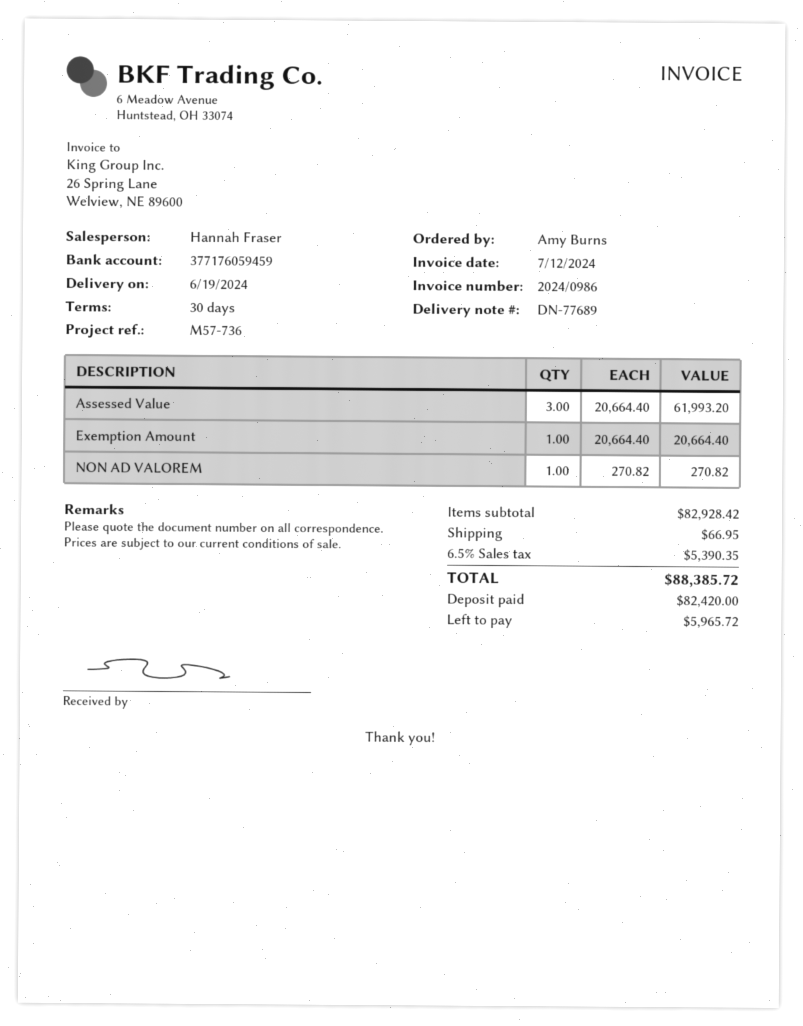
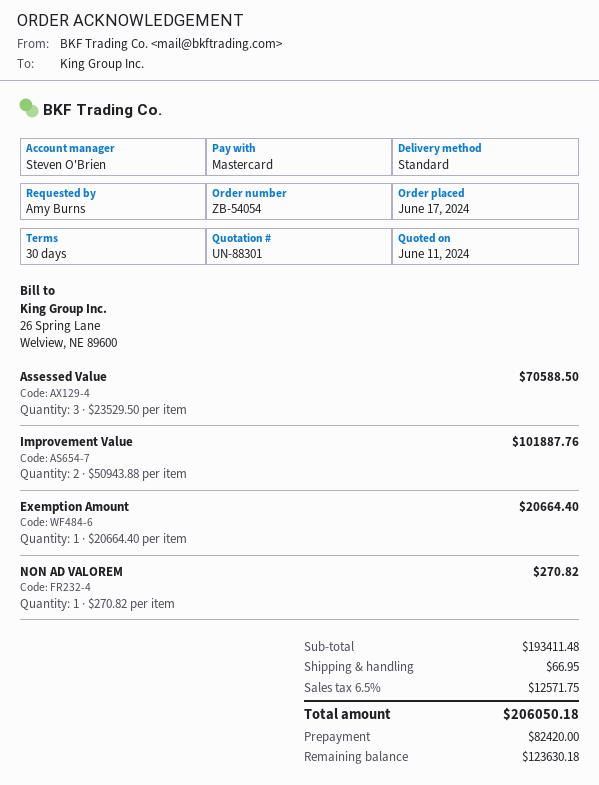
sales rep: Hannah Fraser -> Steven O'Brien
Assessed Value: 3 x 20664.40 = 61993.20 -> 3 x 23529.50 = 70588.50
Improvement Value: none -> 2 x 50943.88 = 101887.76
subtotal: 82928.42 -> 193411.48
tax: 6.5% = 5390.35 -> 6.5% = 12571.75
total: 88385.72 -> 206050.18
balance: 5965.72 -> 123630.18

